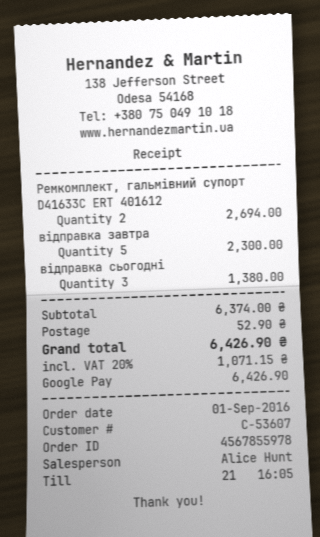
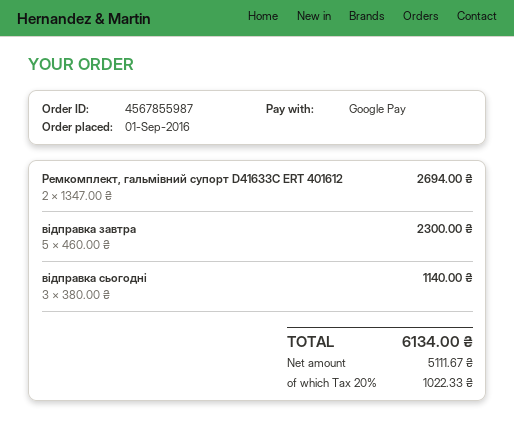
order number: 4567855978 -> 4567855987
відправка сьогодні: 3 for 1380.00 -> 3 for 1140.00
shipping: 52.90 -> none
tax: 20% = 1071.15 -> 20% = 1022.33
total: 6426.90 -> 6134.00

